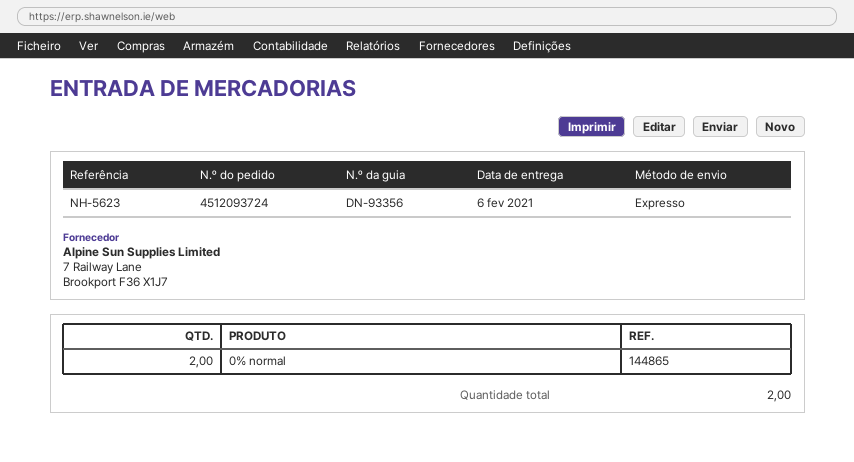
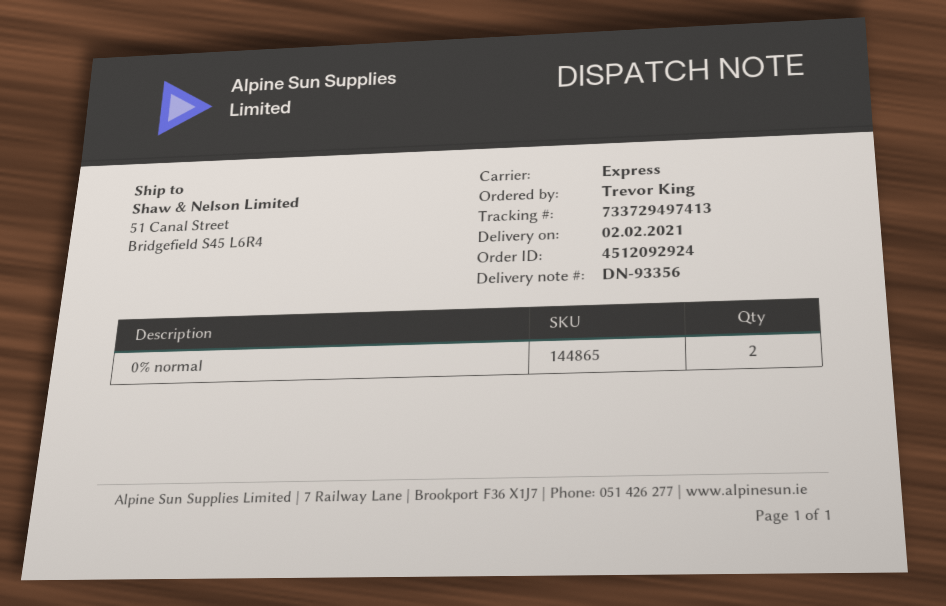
order number: 4512093724 -> 4512092924
delivery date: 2021-02-06 -> 2021-02-02

